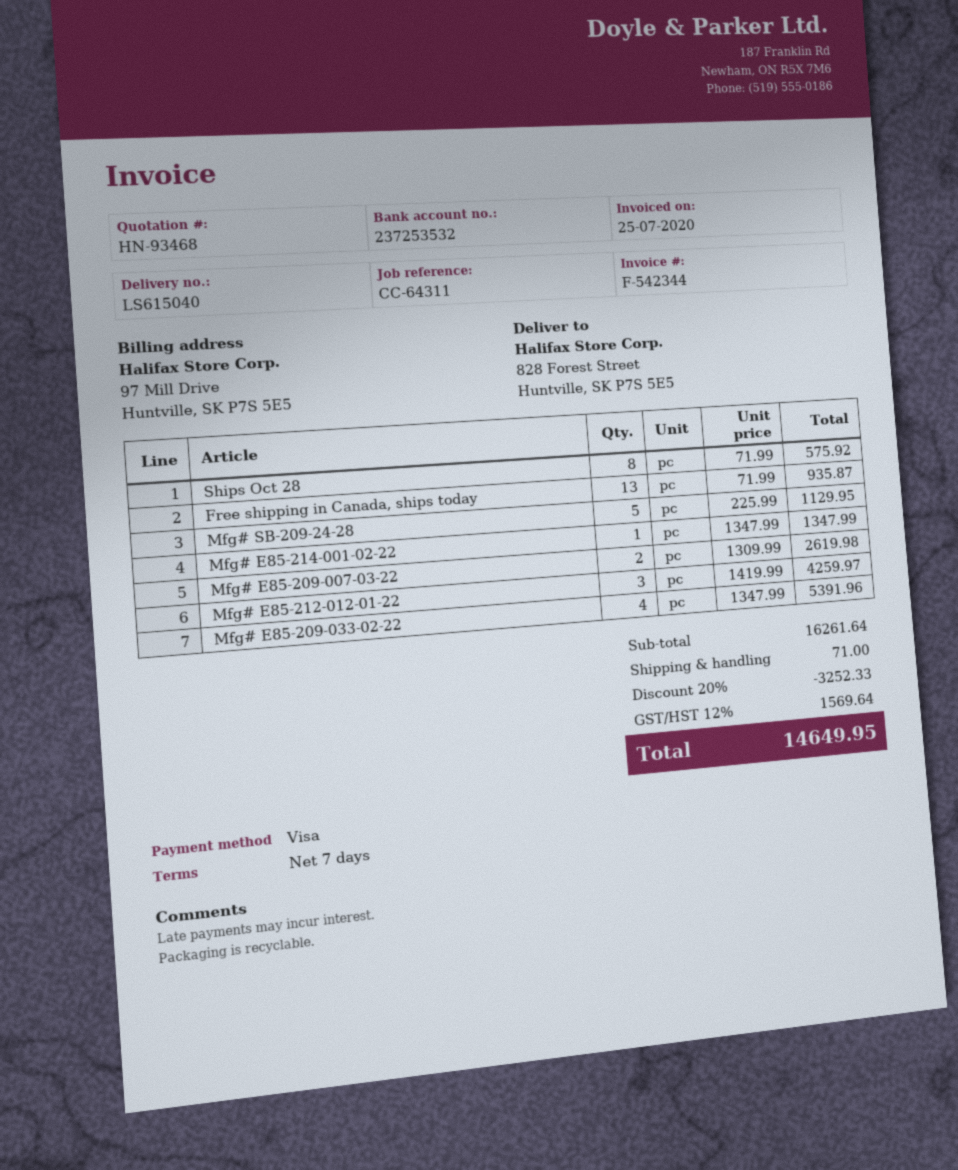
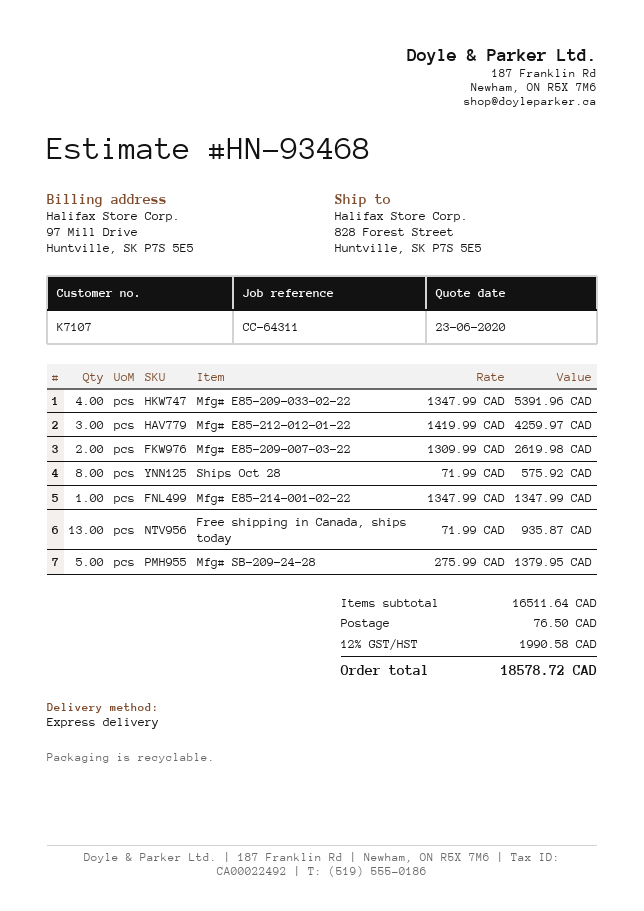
Mfg# SB-209-24-28: 5 x 225.99 = 1129.95 -> 5 x 275.99 = 1379.95
subtotal: 16261.64 -> 16511.64
discount: 20% = 3252.33 -> none
shipping: 71.00 -> 76.50
tax: 12% = 1569.64 -> 12% = 1990.58
total: 14649.95 -> 18578.72

